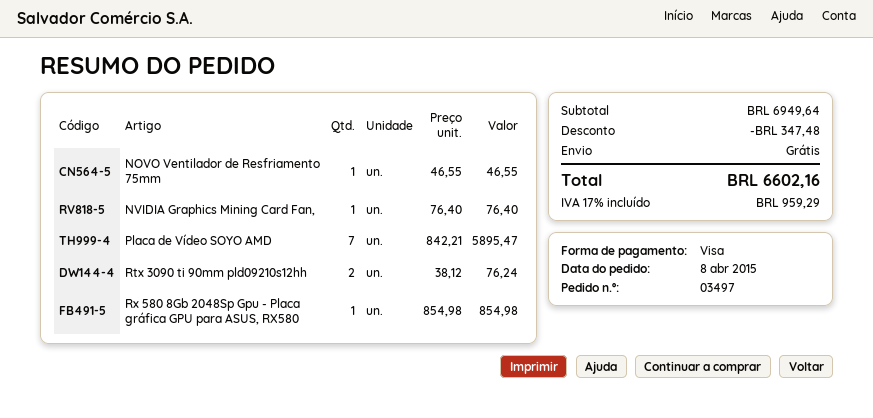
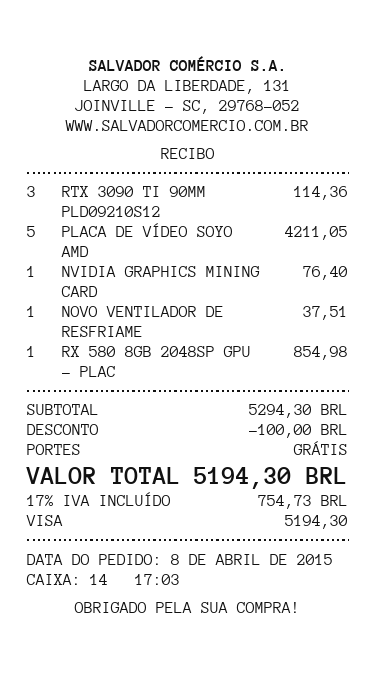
NOVO Ventilador de Resfriamento 75mm: 1 for 46.55 -> 1 for 37.51
Placa de Vídeo SOYO AMD: 7 for 5895.47 -> 5 for 4211.05
Rtx 3090 ti 90mm pld09210s12hh: 2 for 76.24 -> 3 for 114.36
subtotal: 6949.64 -> 5294.30
discount: 347.48 -> 100.00
tax: 17% = 959.29 -> 17% = 754.73
total: 6602.16 -> 5194.30

